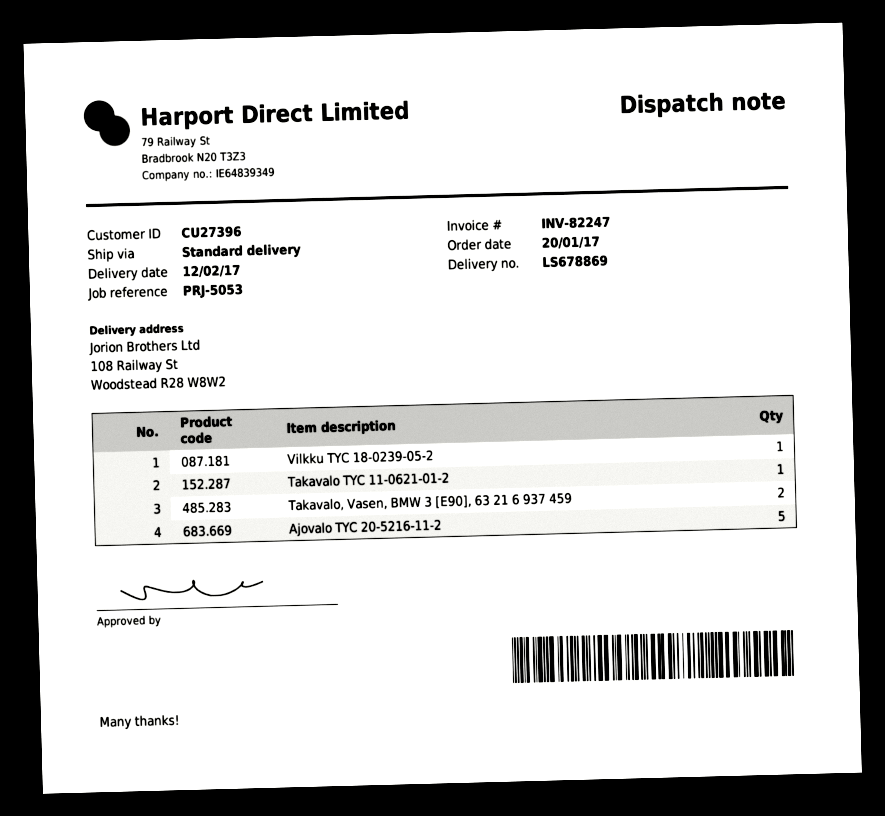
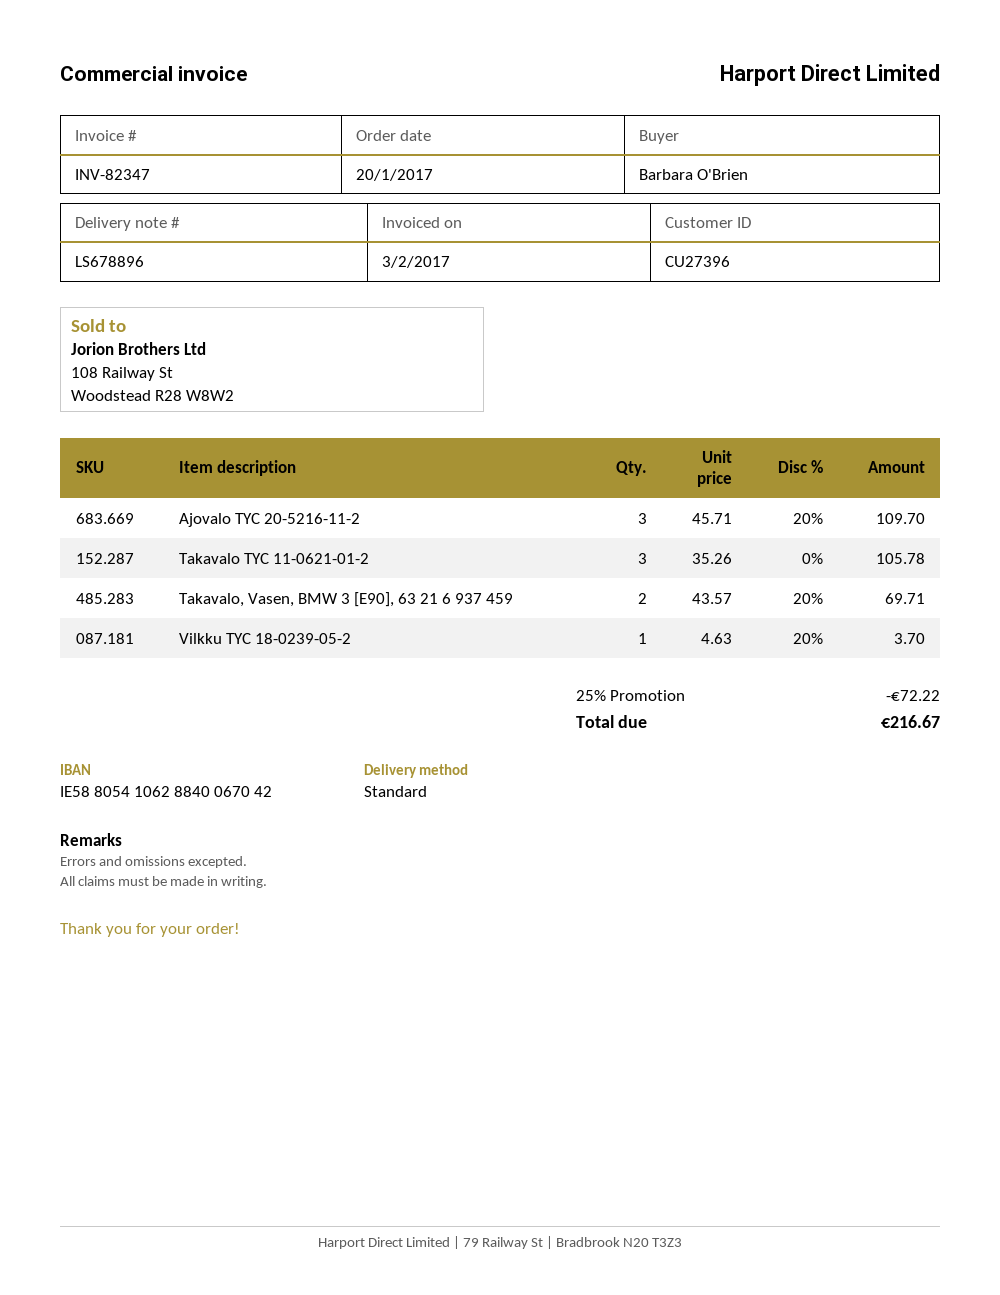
delivery note number: LS678869 -> LS678896
invoice number: INV-82247 -> INV-82347
Takavalo TYC 11-0621-01-2: 1 -> 3
Ajovalo TYC 20-5216-11-2: 5 -> 3

